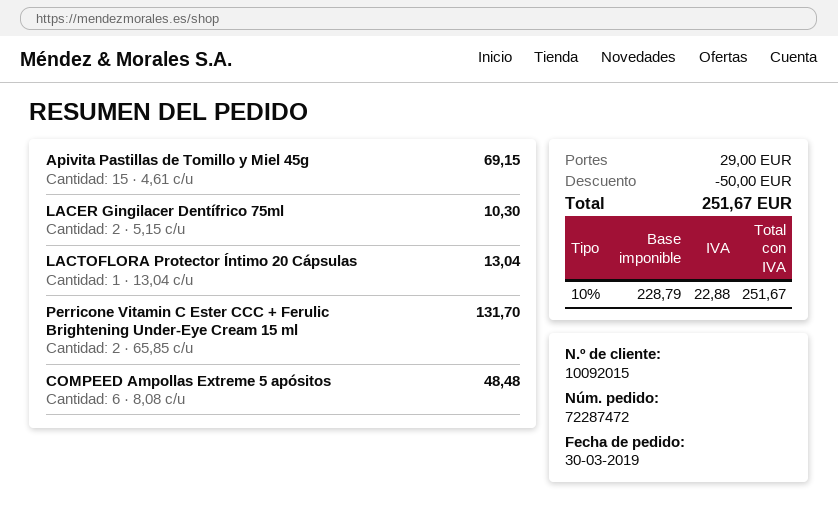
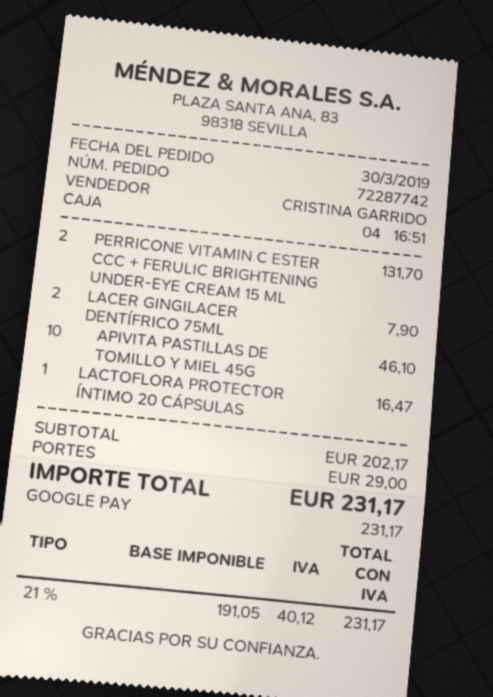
order number: 72287472 -> 72287742
Apivita Pastillas de Tomillo y Miel 45g: 15 for 69.15 -> 10 for 46.10
LACER Gingilacer Dentífrico 75ml: 2 for 10.30 -> 2 for 7.90
LACTOFLORA Protector Íntimo 20 Cápsulas: 1 for 13.04 -> 1 for 16.47
COMPEED Ampollas Extreme 5 apósitos: 6 for 48.48 -> none
discount: 50.00 -> none
net: 228.79 -> 191.05
tax: 10% = 22.88 -> 21% = 40.12
total: 251.67 -> 231.17

